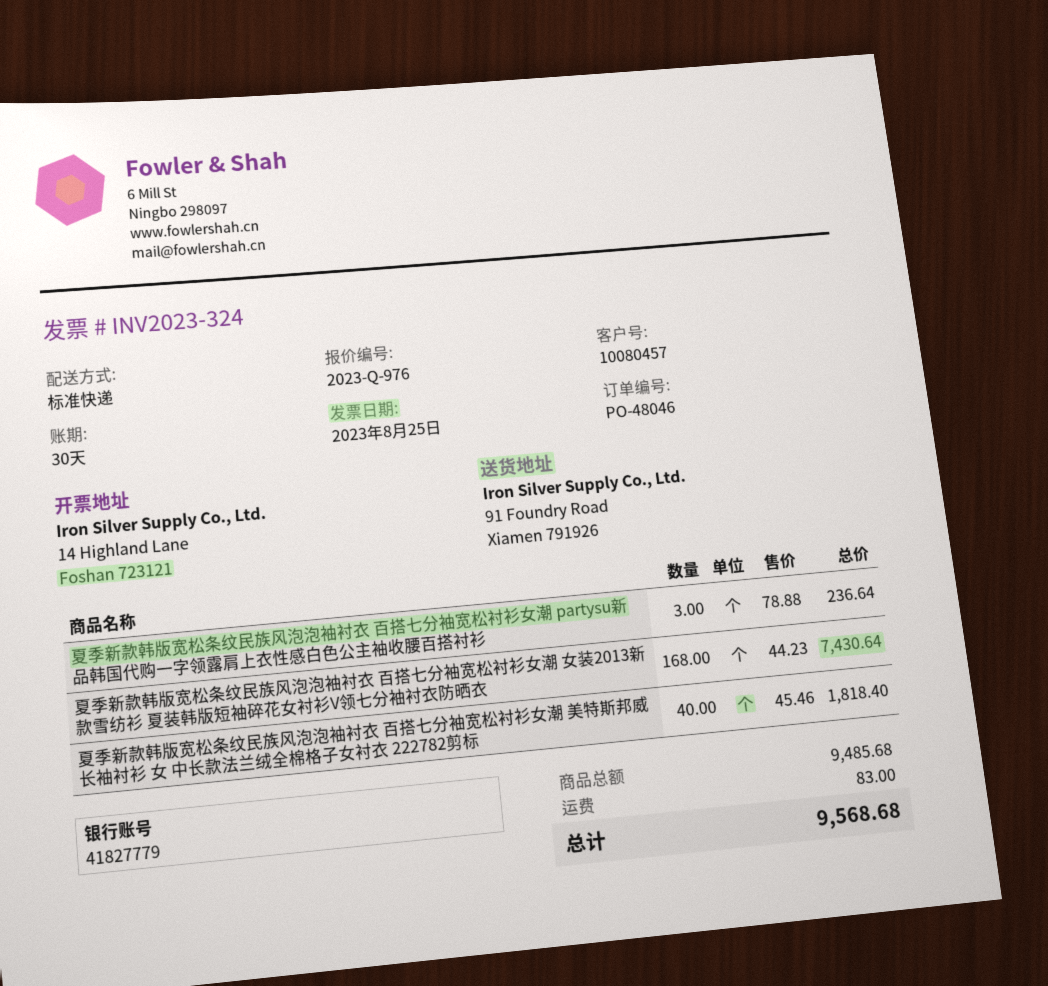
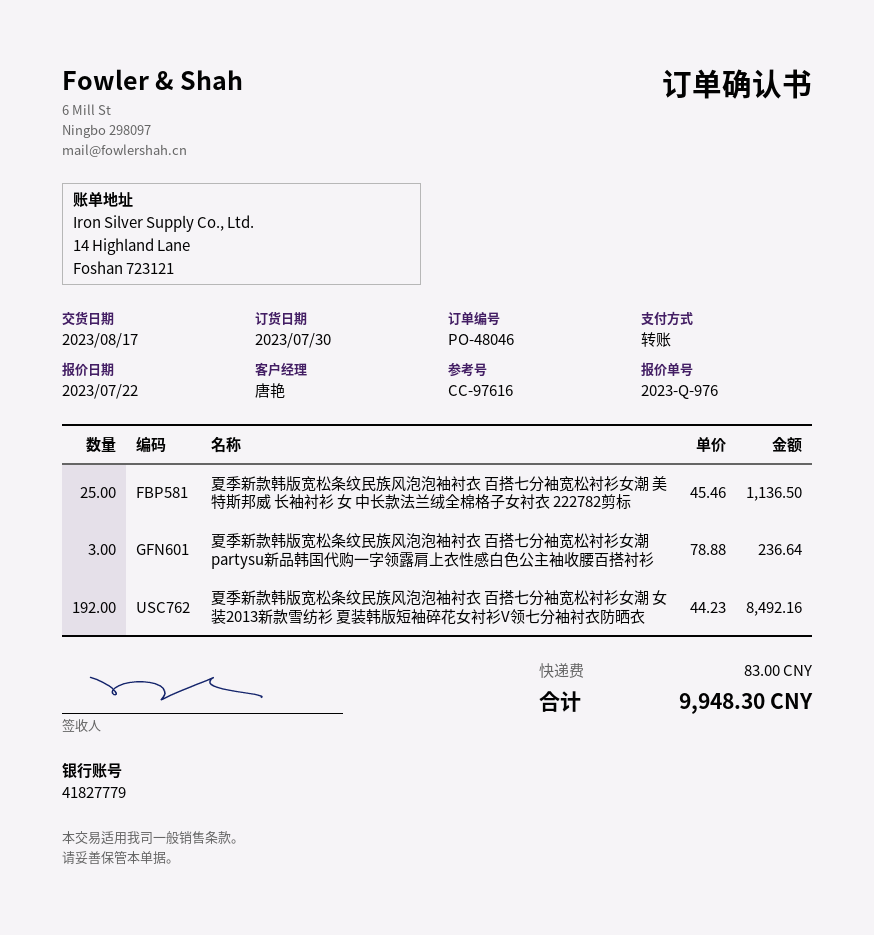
夏季新款韩版宽松条纹民族风泡泡袖衬衣 百搭七分袖宽松衬衫女潮 女装2013新款雪纺衫 夏装韩版短袖碎花女衬衫V领七分袖衬衣防晒衣: 168 x 44.23 = 7430.64 -> 192 x 44.23 = 8492.16
夏季新款韩版宽松条纹民族风泡泡袖衬衣 百搭七分袖宽松衬衫女潮 美特斯邦威 长袖衬衫 女 中长款法兰绒全棉格子女衬衣 222782剪标: 40 x 45.46 = 1818.40 -> 25 x 45.46 = 1136.50
total: 9568.68 -> 9948.30

